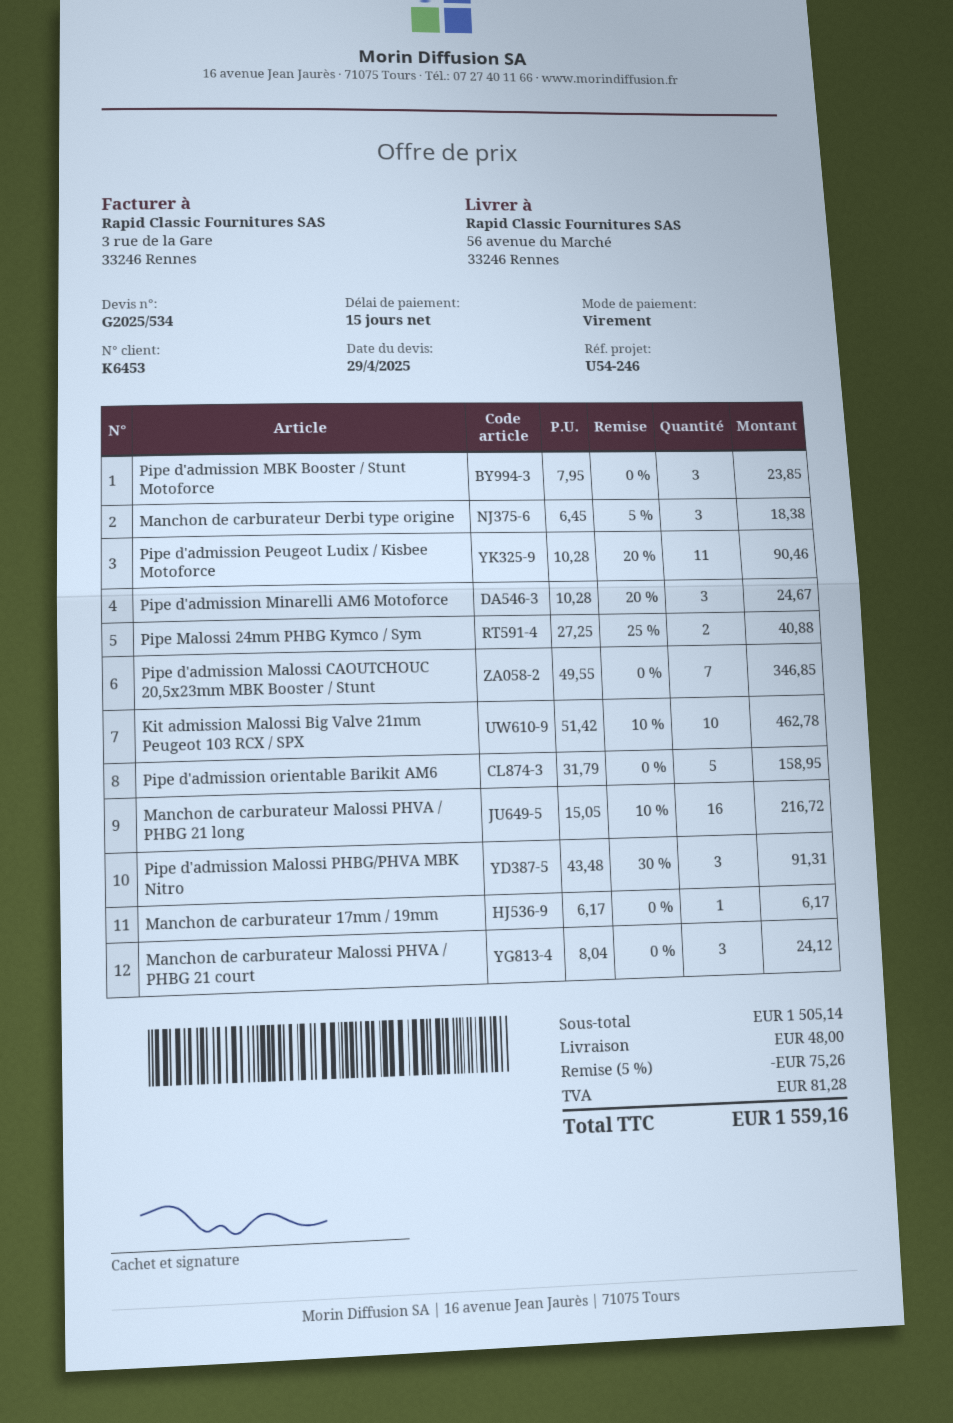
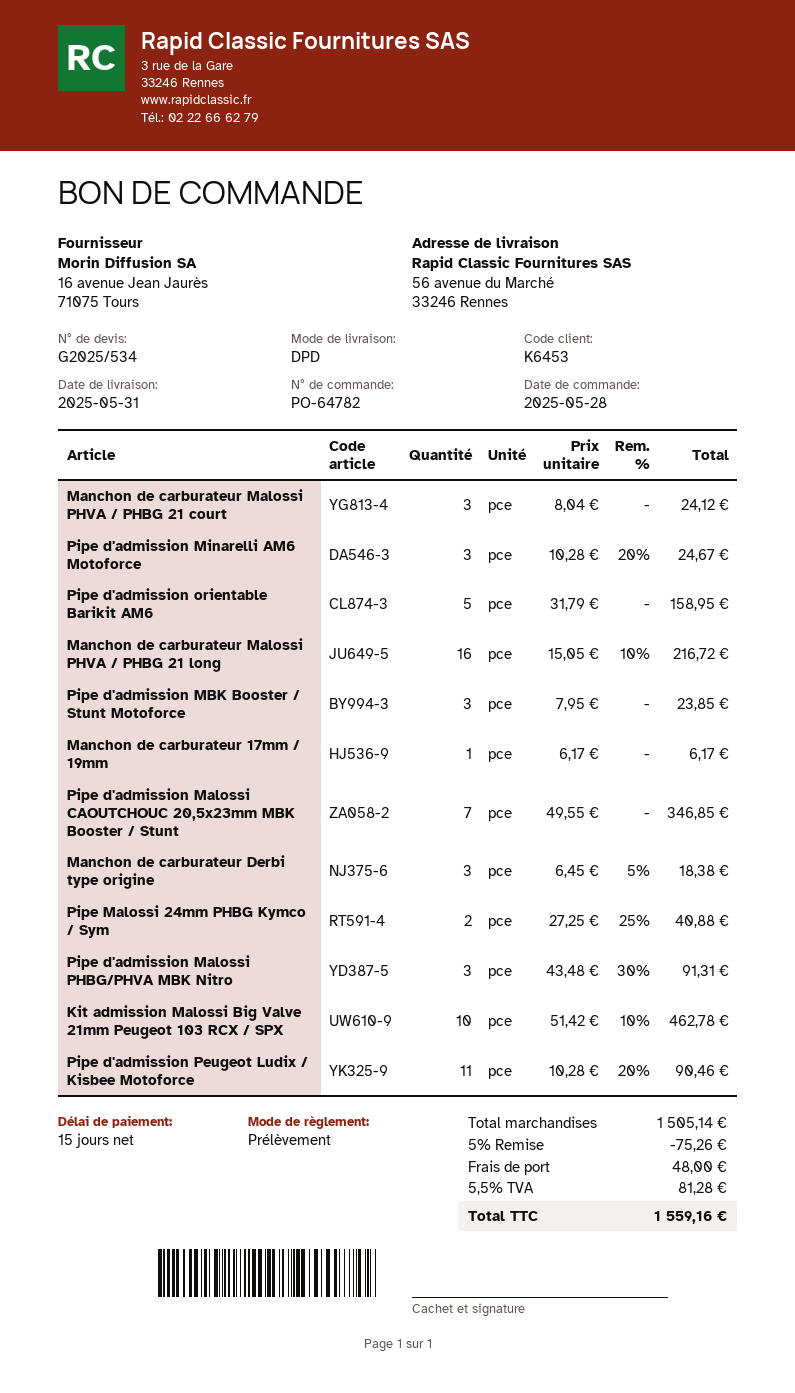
payment method: bank transfer -> direct debit

